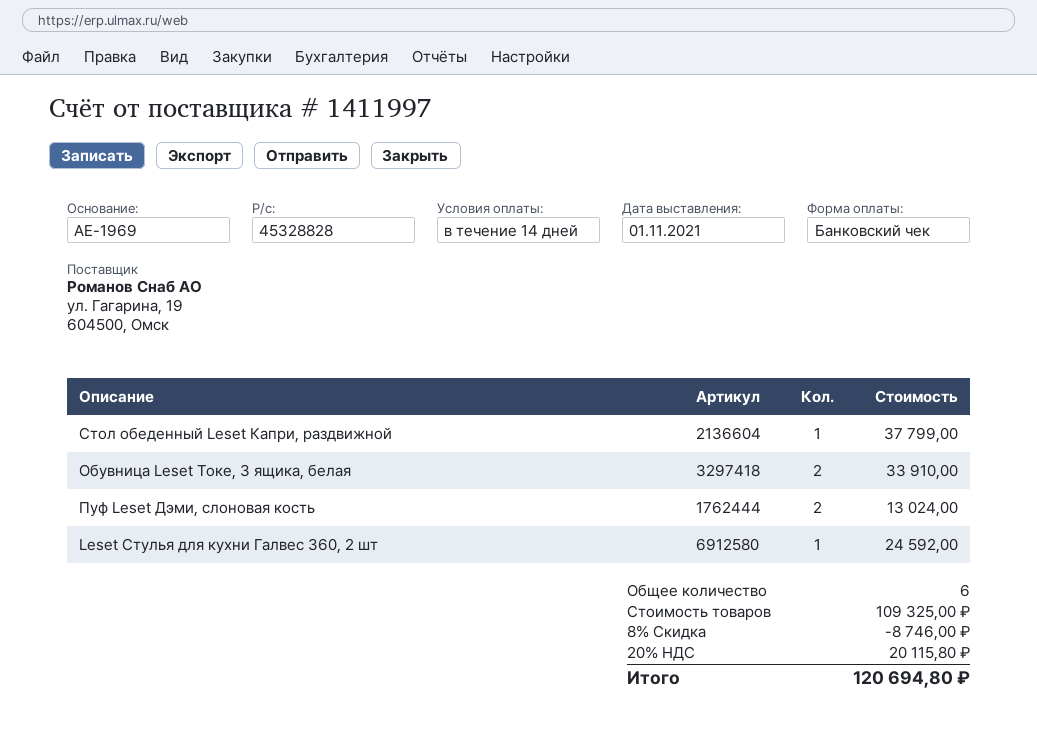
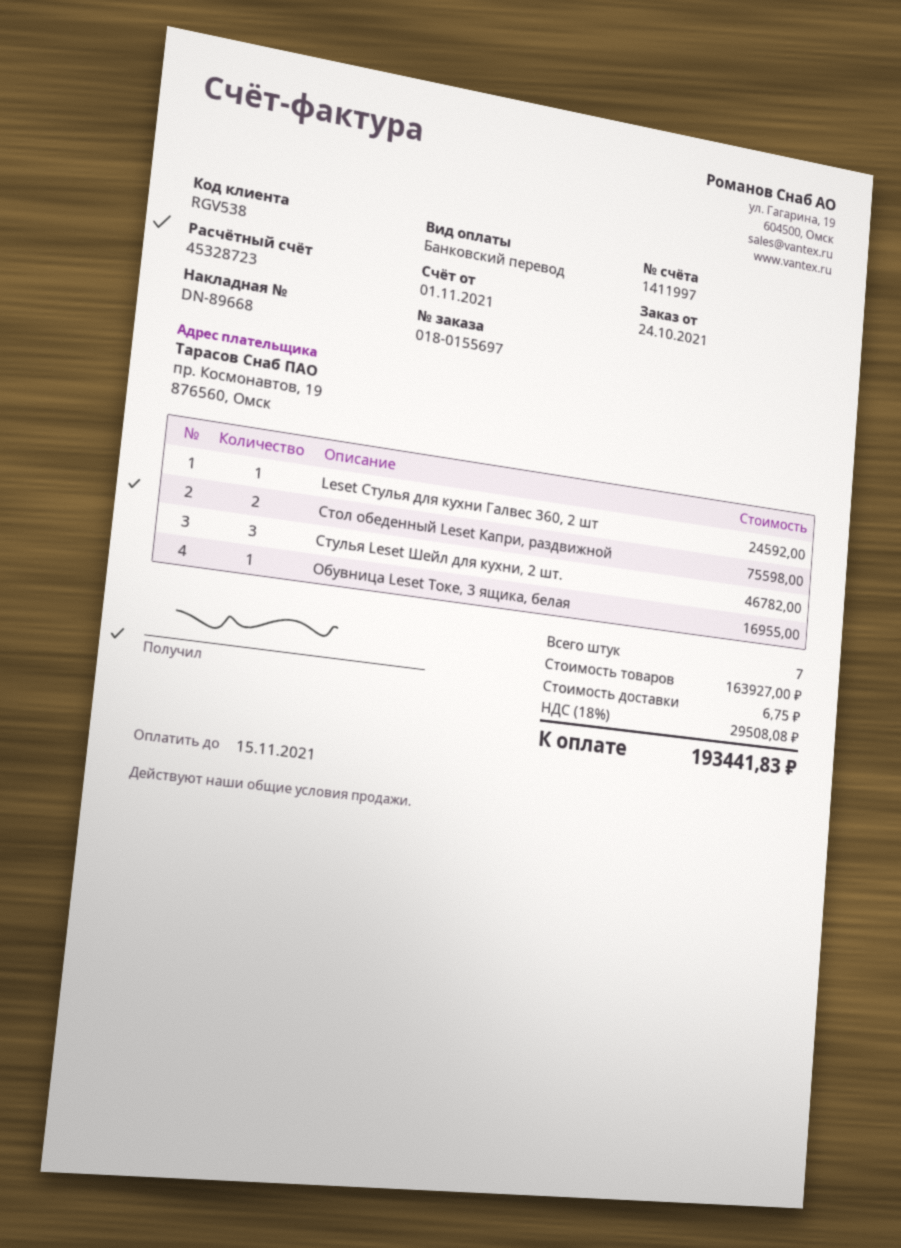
payment method: cheque -> bank transfer
bank account: 45328828 -> 45328723
Стол обеденный Leset Капри, раздвижной: 1 for 37799.00 -> 2 for 75598.00
Обувница Leset Токе, 3 ящика, белая: 2 for 33910.00 -> 1 for 16955.00
Пуф Leset Дэми, слоновая кость: 2 for 13024.00 -> none
Стулья Leset Шейл для кухни, 2 шт.: none -> 3 for 46782.00
total quantity: 6 -> 7
subtotal: 109325.00 -> 163927.00
discount: 8% = 8746.00 -> none
shipping: none -> 6.75
tax: 20% = 20115.80 -> 18% = 29508.08
total: 120694.80 -> 193441.83

